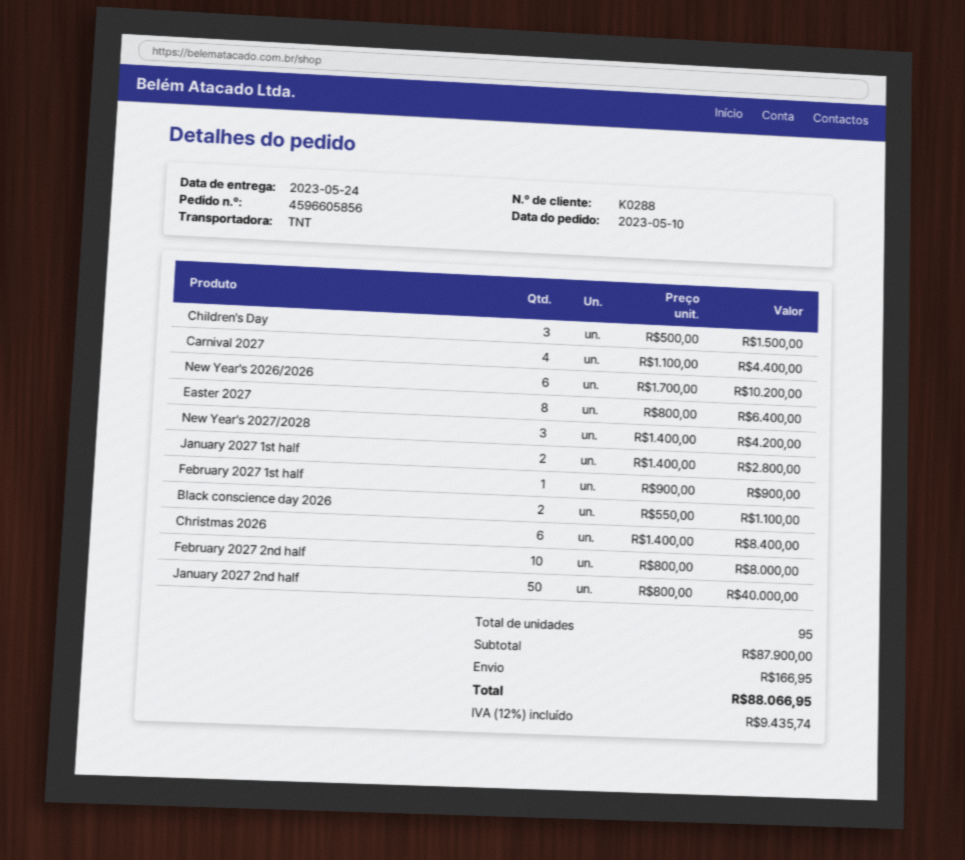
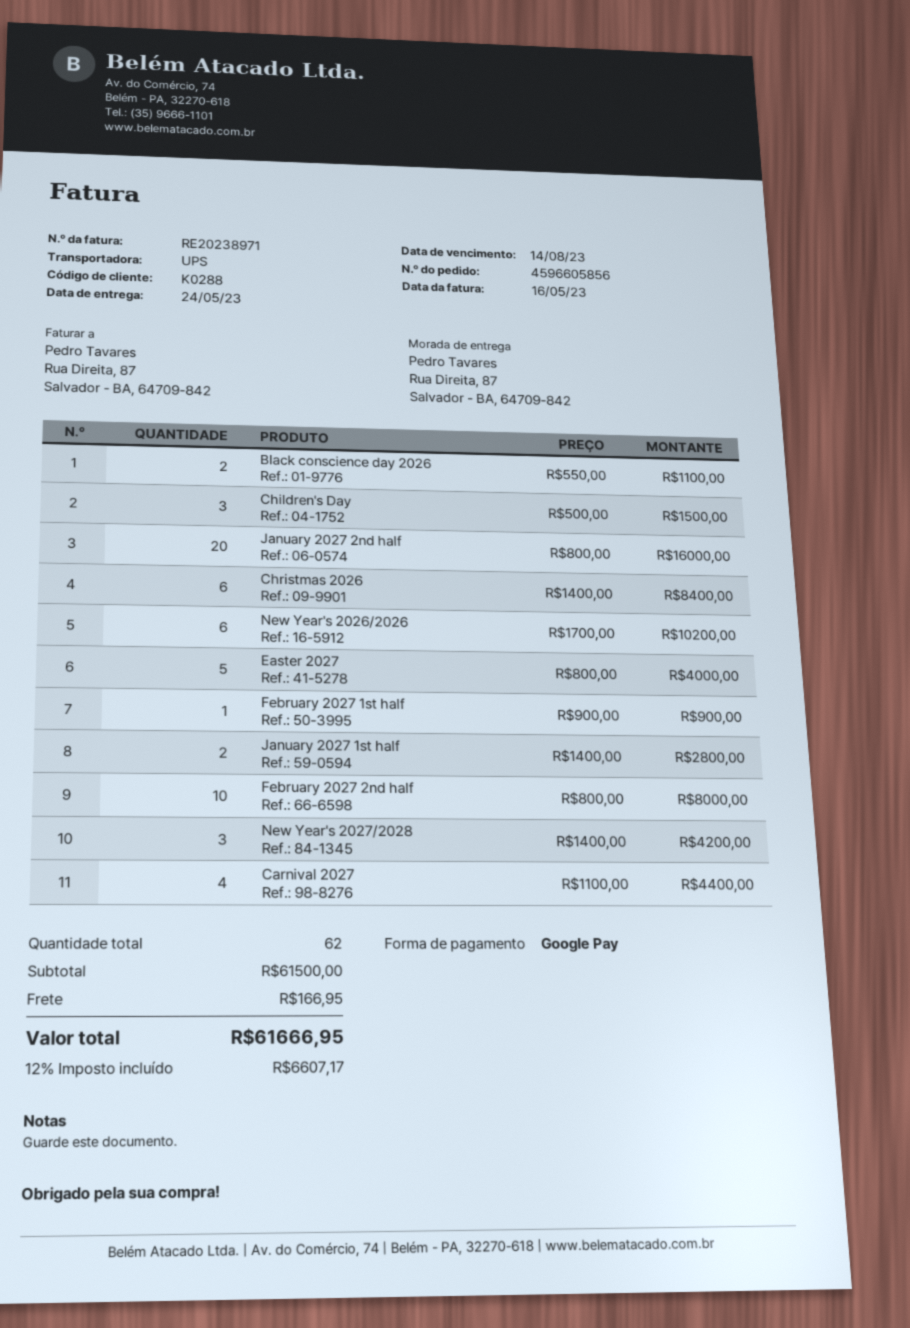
shipping method: TNT -> UPS
Easter 2027: 8 x 800.00 = 6400.00 -> 5 x 800.00 = 4000.00
January 2027 2nd half: 50 x 800.00 = 40000.00 -> 20 x 800.00 = 16000.00
total quantity: 95 -> 62
subtotal: 87900.00 -> 61500.00
tax: 12% = 9435.74 -> 12% = 6607.17
total: 88066.95 -> 61666.95

